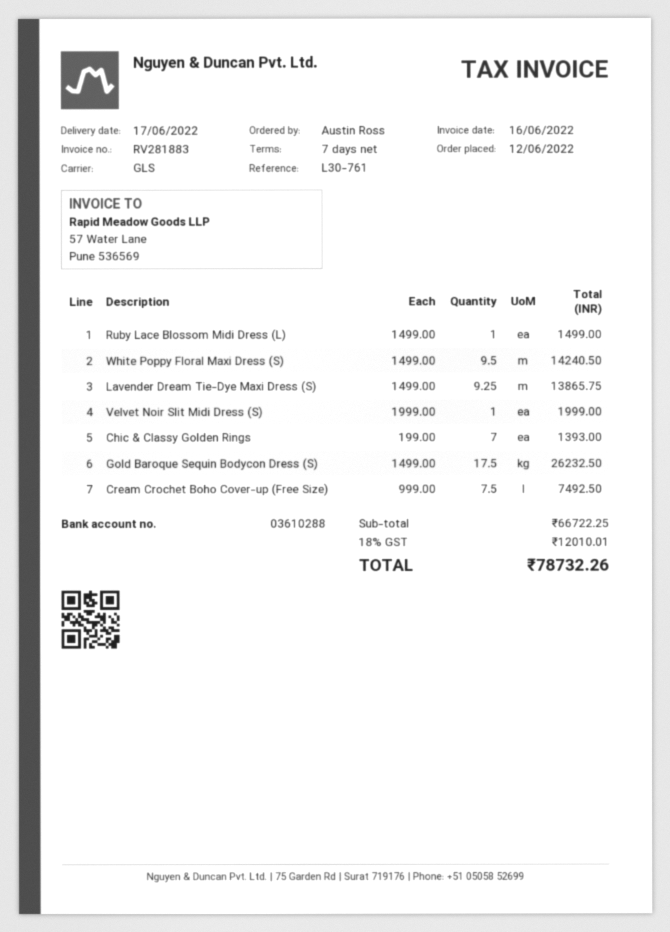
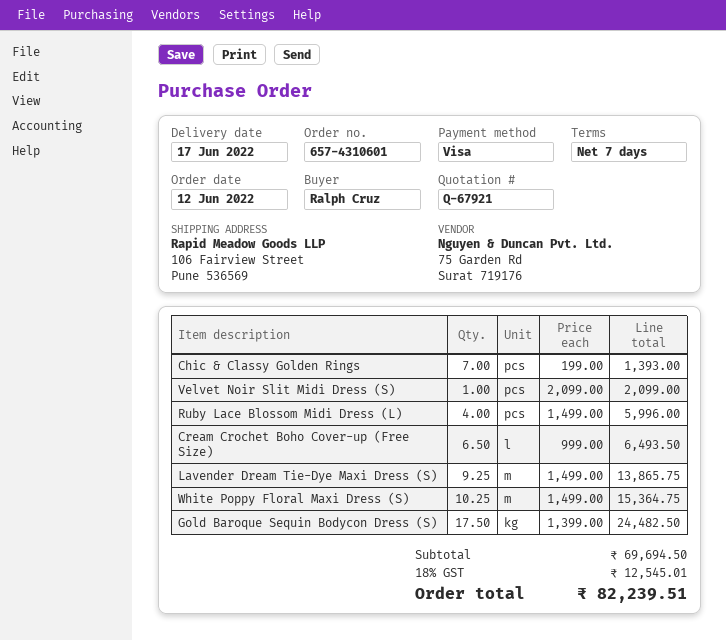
ordered by: Austin Ross -> Ralph Cruz
Ruby Lace Blossom Midi Dress (L): 1 x 1499.00 = 1499.00 -> 4 x 1499.00 = 5996.00
White Poppy Floral Maxi Dress (S): 9.5 x 1499.00 = 14240.50 -> 10.25 x 1499.00 = 15364.75
Velvet Noir Slit Midi Dress (S): 1 x 1999.00 = 1999.00 -> 1 x 2099.00 = 2099.00
Gold Baroque Sequin Bodycon Dress (S): 17.5 x 1499.00 = 26232.50 -> 17.5 x 1399.00 = 24482.50
Cream Crochet Boho Cover-up (Free Size): 7.5 x 999.00 = 7492.50 -> 6.5 x 999.00 = 6493.50
subtotal: 66722.25 -> 69694.50
tax: 18% = 12010.01 -> 18% = 12545.01
total: 78732.26 -> 82239.51

